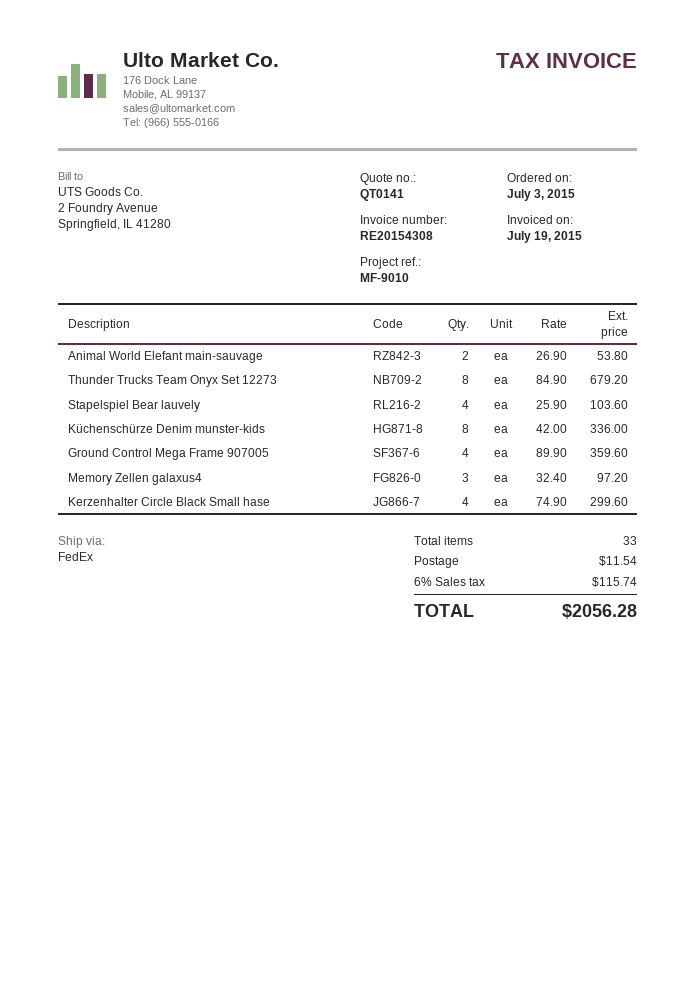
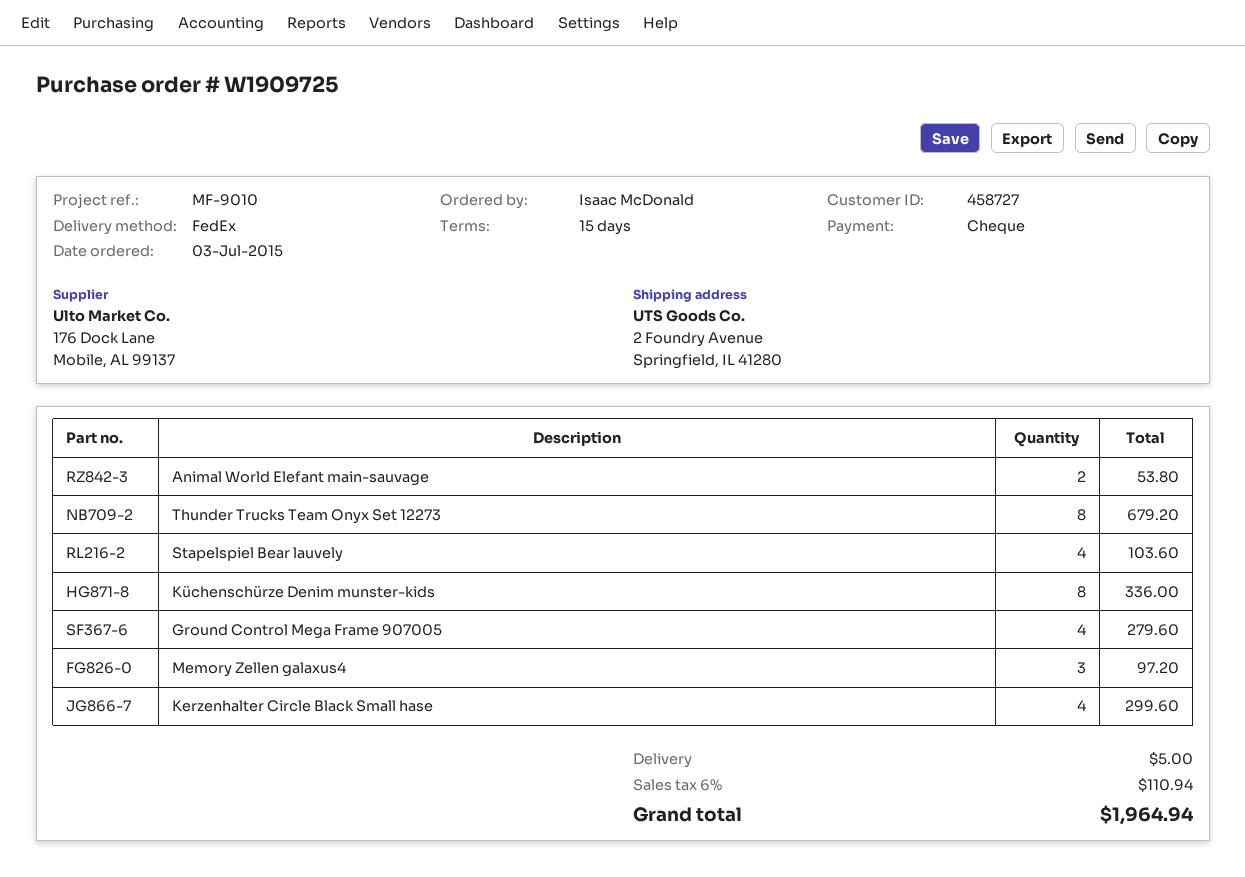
Ground Control Mega Frame 907005: 4 for 359.60 -> 4 for 279.60
shipping: 11.54 -> 5.00
tax: 6% = 115.74 -> 6% = 110.94
total: 2056.28 -> 1964.94

